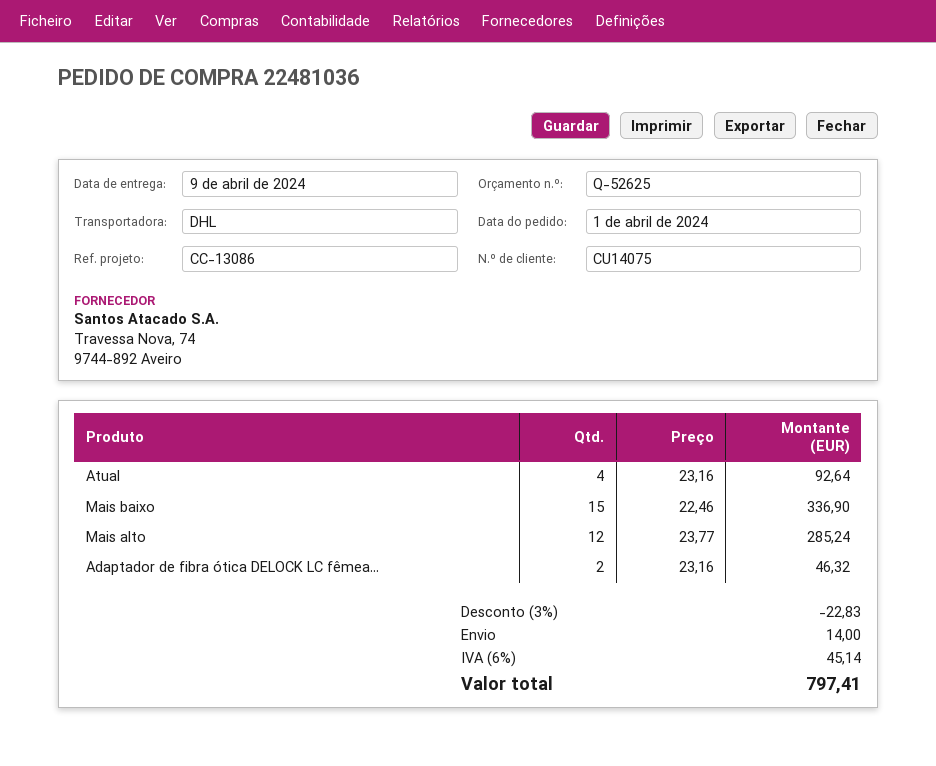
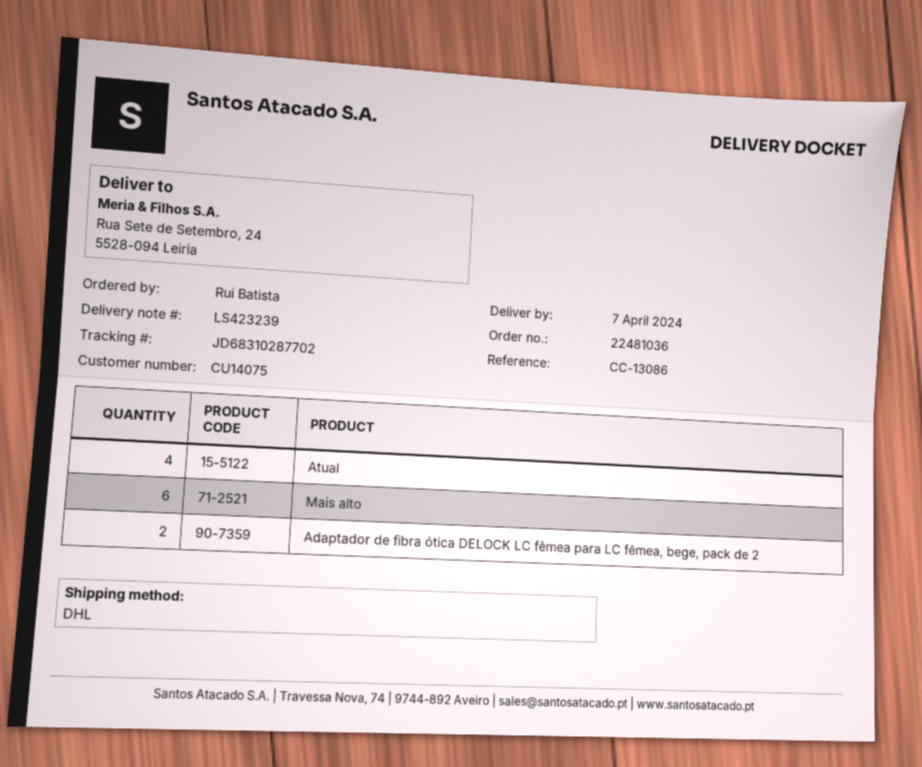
delivery date: 2024-04-09 -> 2024-04-07
Mais baixo: 15 -> none
Mais alto: 12 -> 6

